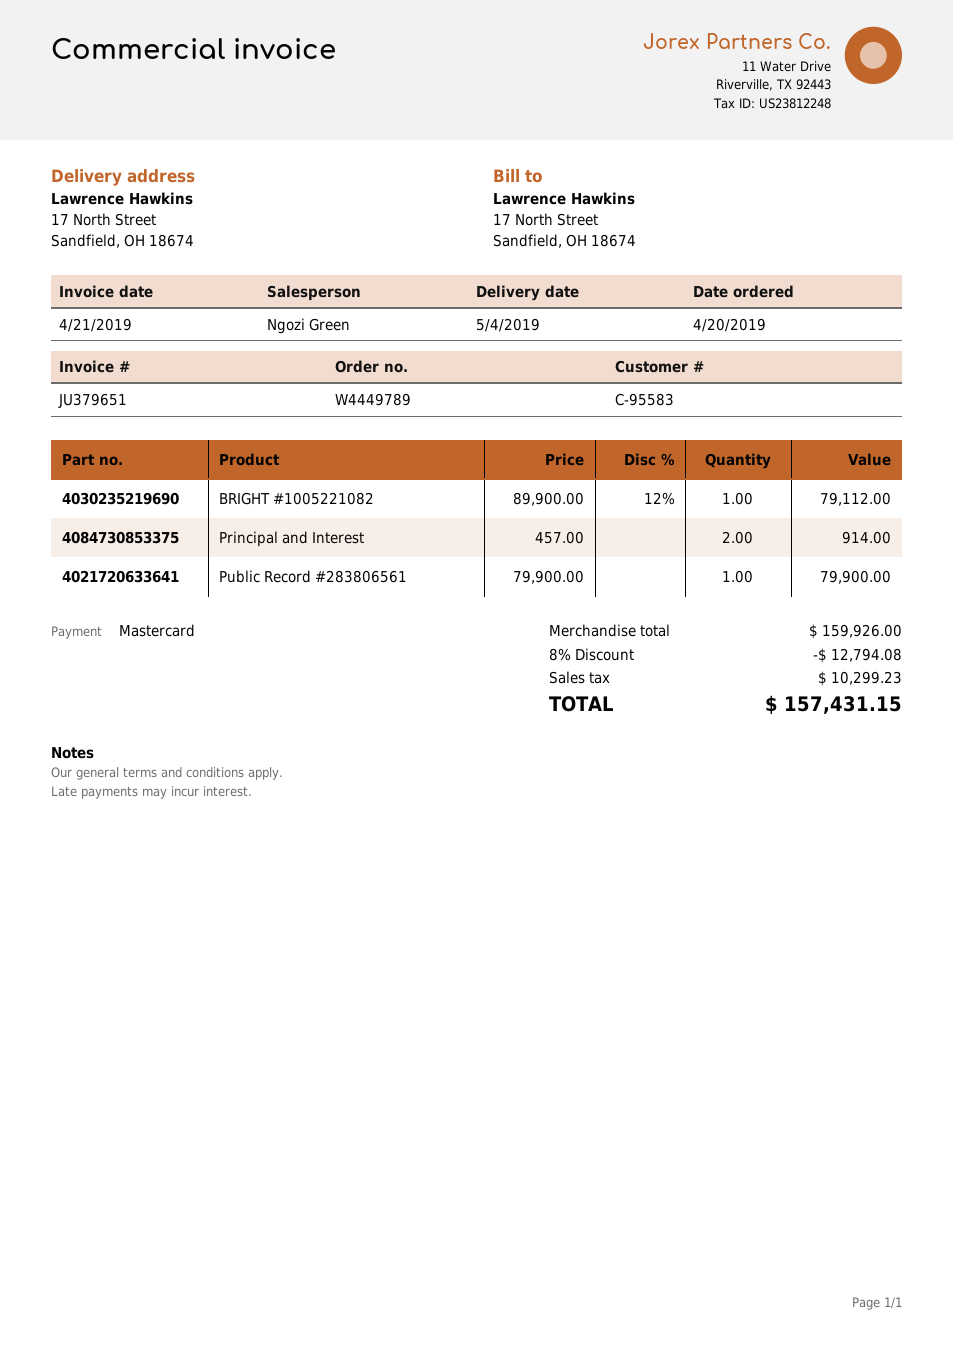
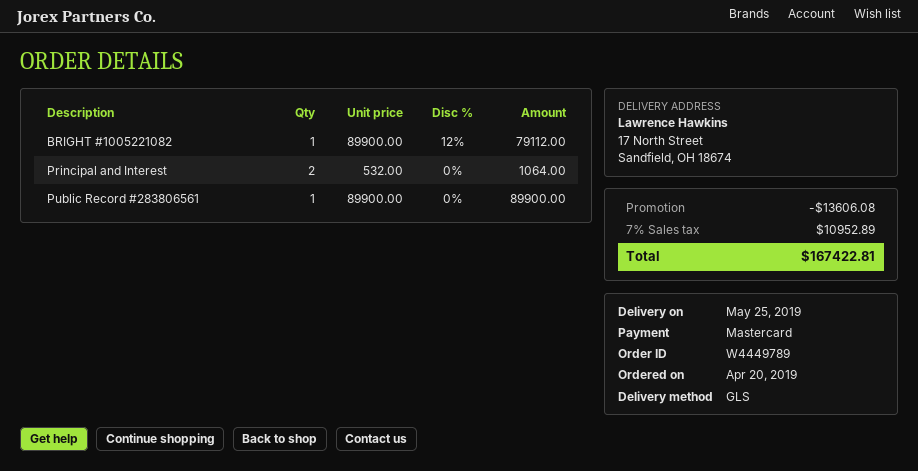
delivery date: 2019-05-04 -> 2019-05-25
Principal and Interest: 2 x 457.00 = 914.00 -> 2 x 532.00 = 1064.00
Public Record #283806561: 1 x 79900.00 = 79900.00 -> 1 x 89900.00 = 89900.00
discount: 12794.08 -> 13606.08
tax: 10299.23 -> 10952.89
total: 157431.15 -> 167422.81

